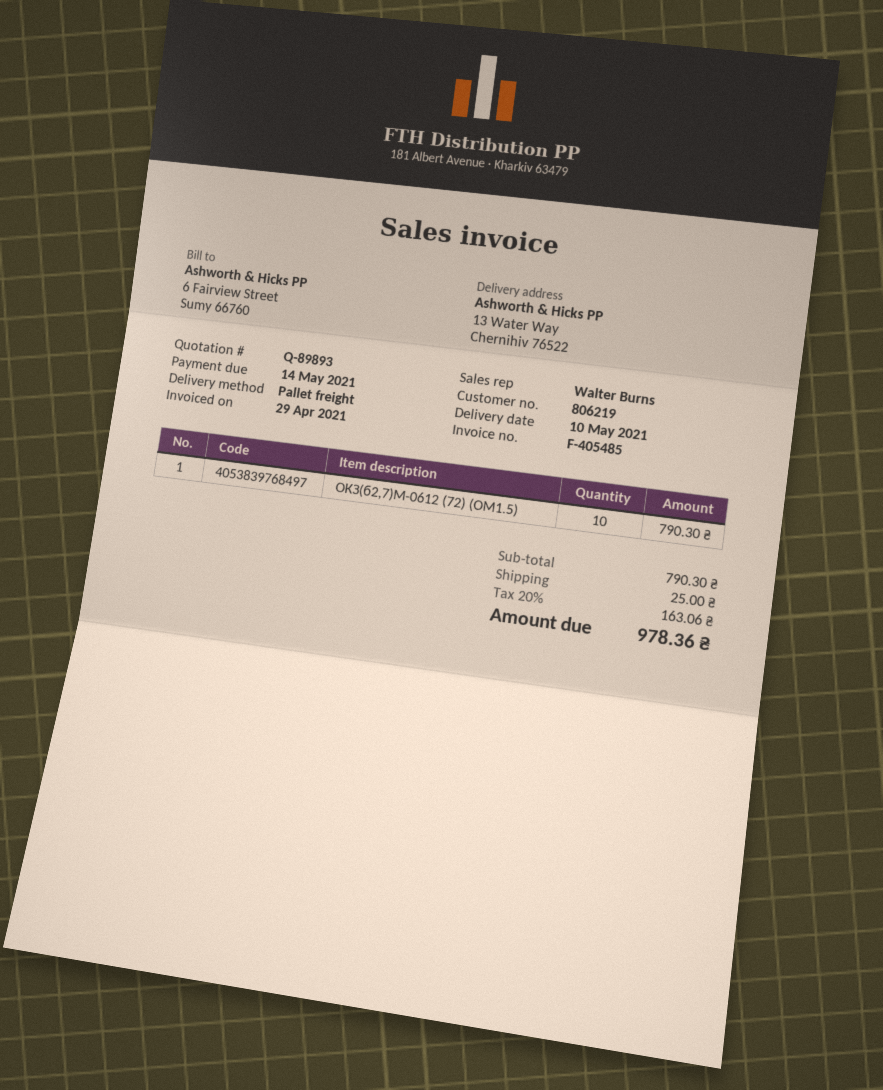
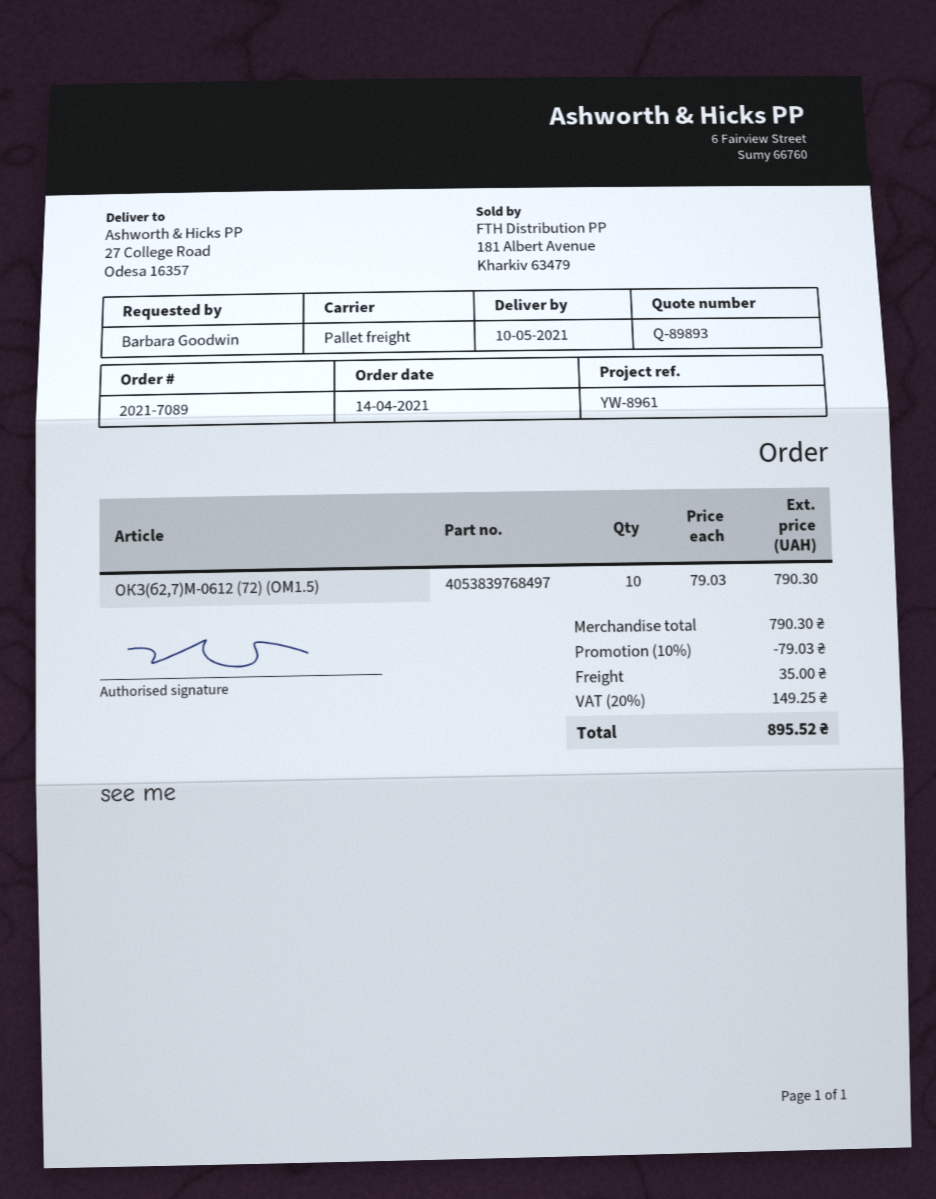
ship to: 13 Water Way, Chernihiv 76522 -> 27 College Road, Odesa 16357
discount: none -> 10% = 79.03
shipping: 25.00 -> 35.00
tax: 20% = 163.06 -> 20% = 149.25
total: 978.36 -> 895.52

